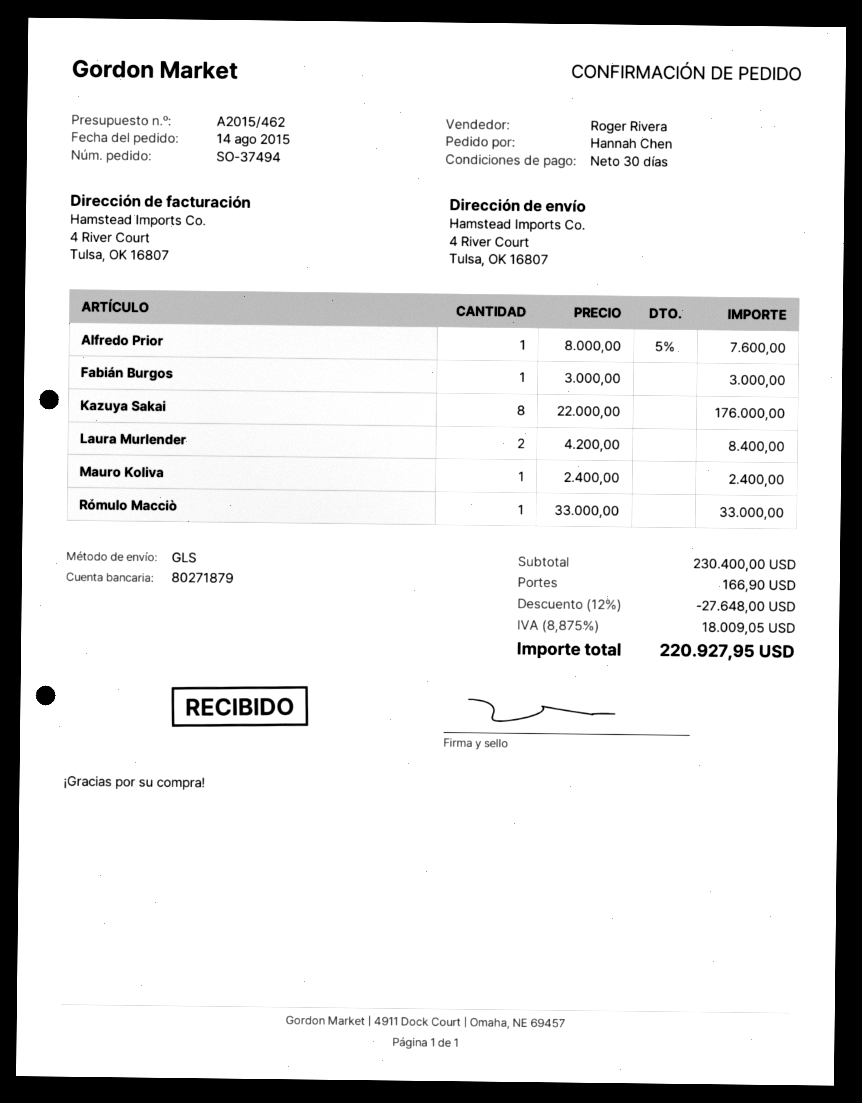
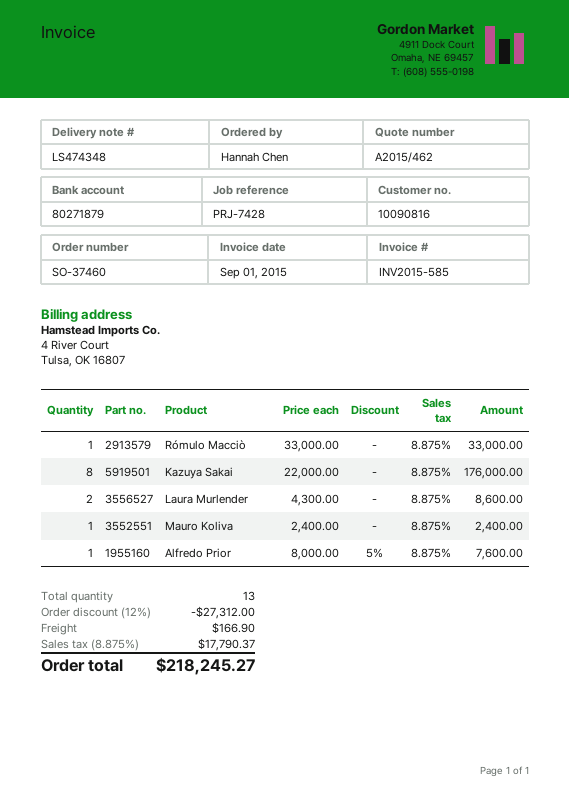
order number: SO-37494 -> SO-37460
Fabián Burgos: 1 x 3000.00 = 3000.00 -> none
Laura Murlender: 2 x 4200.00 = 8400.00 -> 2 x 4300.00 = 8600.00
discount: 12% = 27648.00 -> 12% = 27312.00
tax: 8.875% = 18009.05 -> 8.875% = 17790.37
total: 220927.95 -> 218245.27

